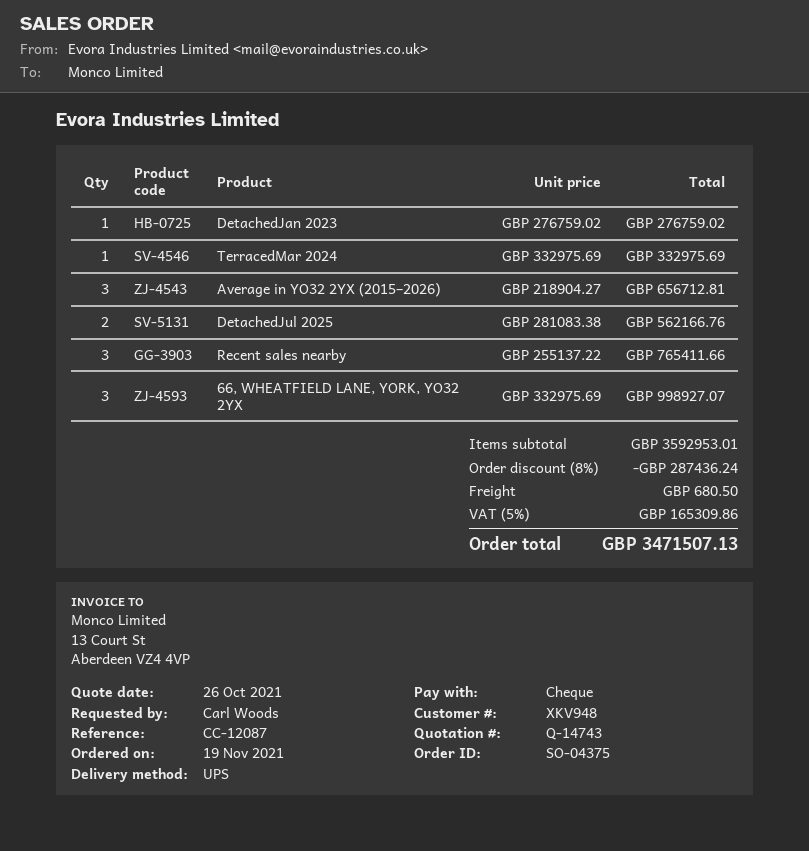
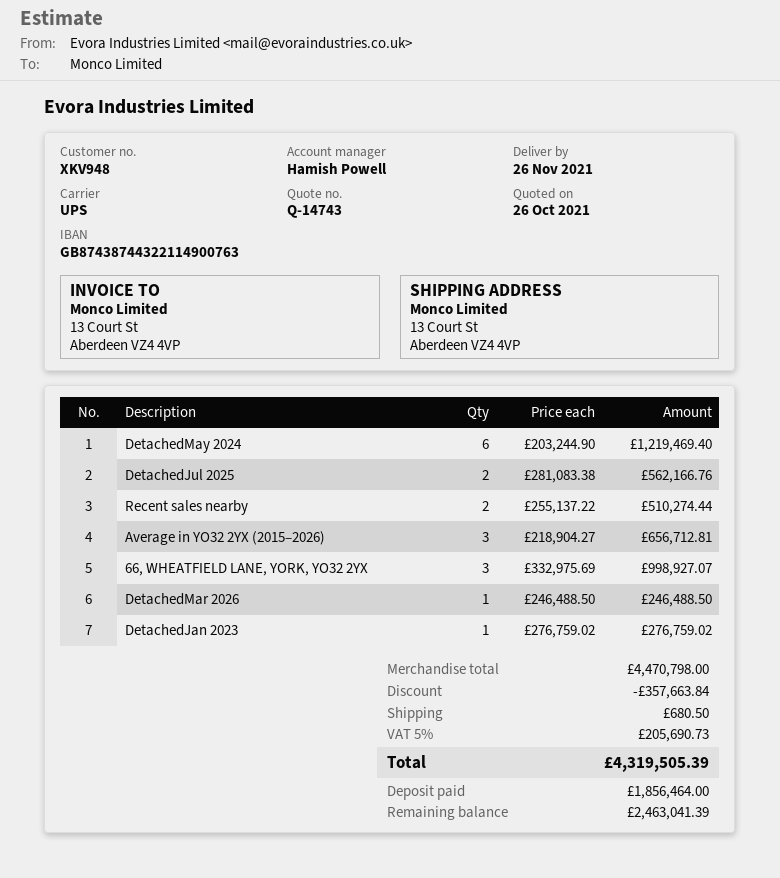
TerracedMar 2024: 1 x 332975.69 = 332975.69 -> none
Recent sales nearby: 3 x 255137.22 = 765411.66 -> 2 x 255137.22 = 510274.44
DetachedMay 2024: none -> 6 x 203244.90 = 1219469.40
DetachedMar 2026: none -> 1 x 246488.50 = 246488.50
subtotal: 3592953.01 -> 4470798.00
discount: 287436.24 -> 357663.84
tax: 5% = 165309.86 -> 5% = 205690.73
total: 3471507.13 -> 4319505.39

